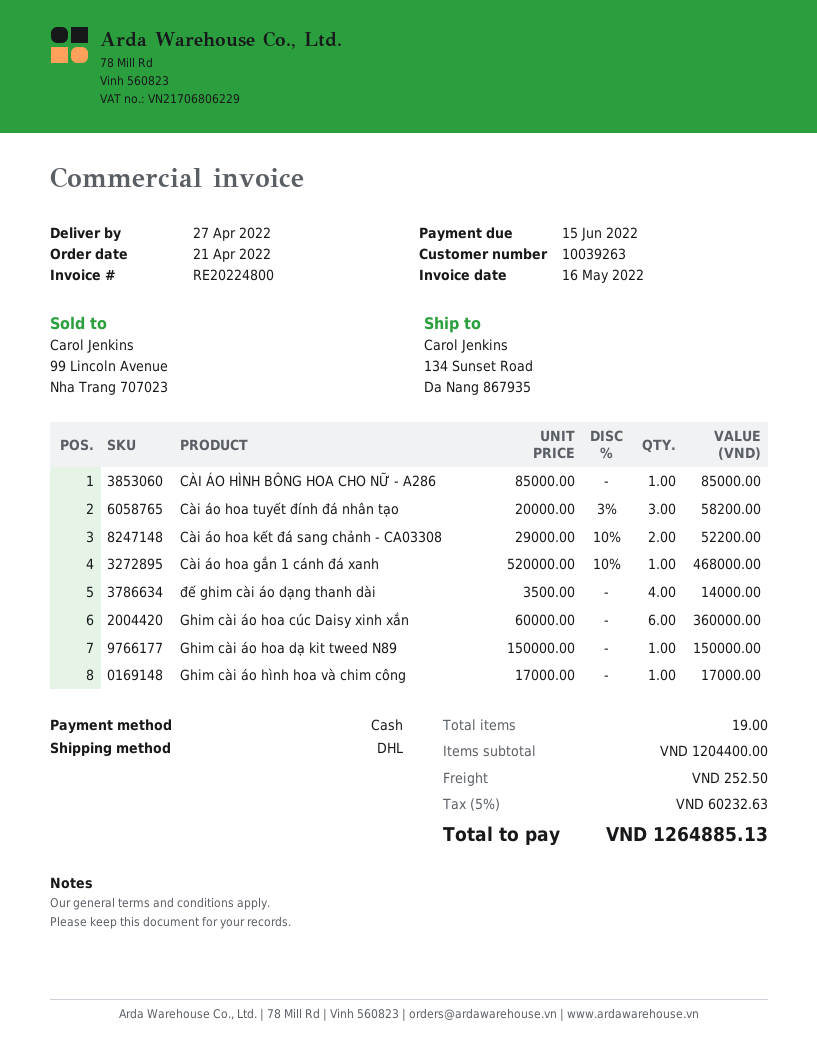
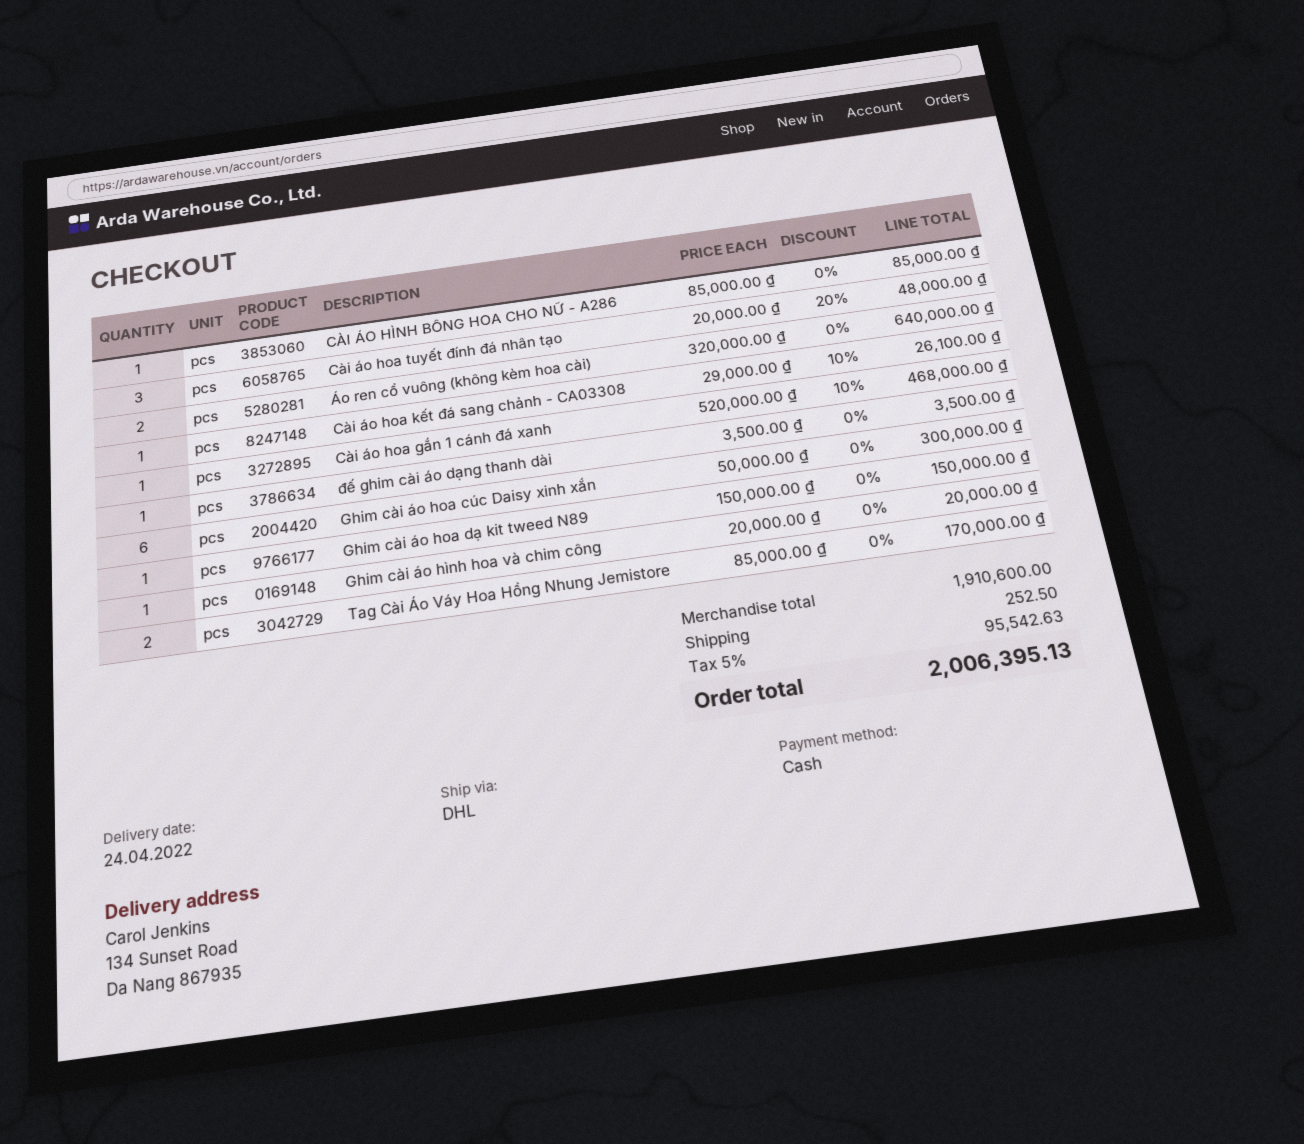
delivery date: 2022-04-27 -> 2022-04-24
Cài áo hoa tuyết đính đá nhân tạo: 3 x 20000.00 - 3% = 58200.00 -> 3 x 20000.00 - 20% = 48000.00
Cài áo hoa kết đá sang chảnh - CA03308: 2 x 29000.00 - 10% = 52200.00 -> 1 x 29000.00 - 10% = 26100.00
đế ghim cài áo dạng thanh dài: 4 x 3500.00 = 14000.00 -> 1 x 3500.00 = 3500.00
Ghim cài áo hoa cúc Daisy xinh xắn: 6 x 60000.00 = 360000.00 -> 6 x 50000.00 = 300000.00
Ghim cài áo hình hoa và chim công: 1 x 17000.00 = 17000.00 -> 1 x 20000.00 = 20000.00
Áo ren cổ vuông (không kèm hoa cài): none -> 2 x 320000.00 = 640000.00
Tag Cài Áo Váy Hoa Hồng Nhung Jemistore: none -> 2 x 85000.00 = 170000.00
subtotal: 1204400.00 -> 1910600.00
tax: 5% = 60232.63 -> 5% = 95542.63
total: 1264885.13 -> 2006395.13

